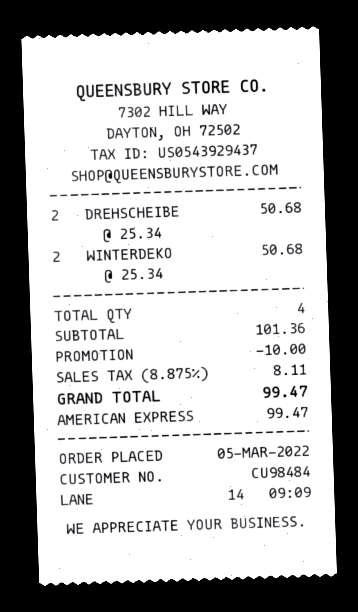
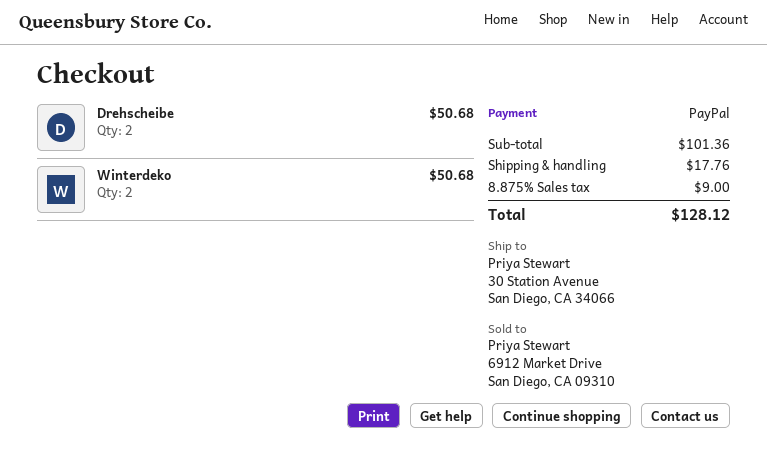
payment method: American Express -> PayPal
discount: 10.00 -> none
shipping: none -> 17.76
tax: 8.875% = 8.11 -> 8.875% = 9.00
total: 99.47 -> 128.12

